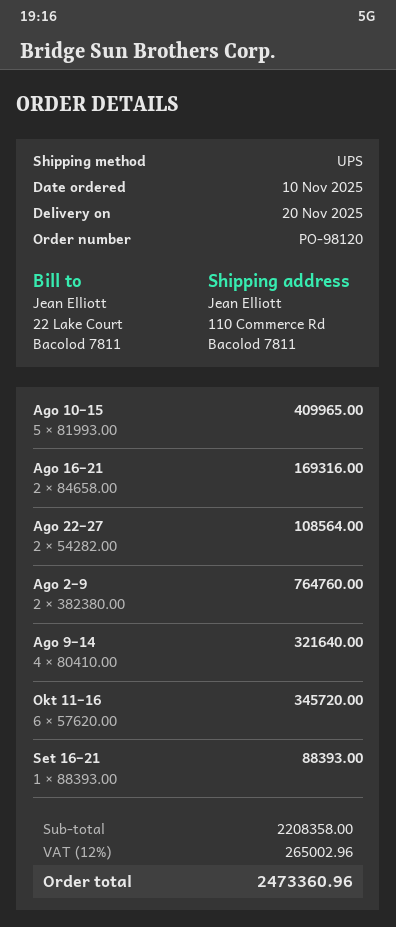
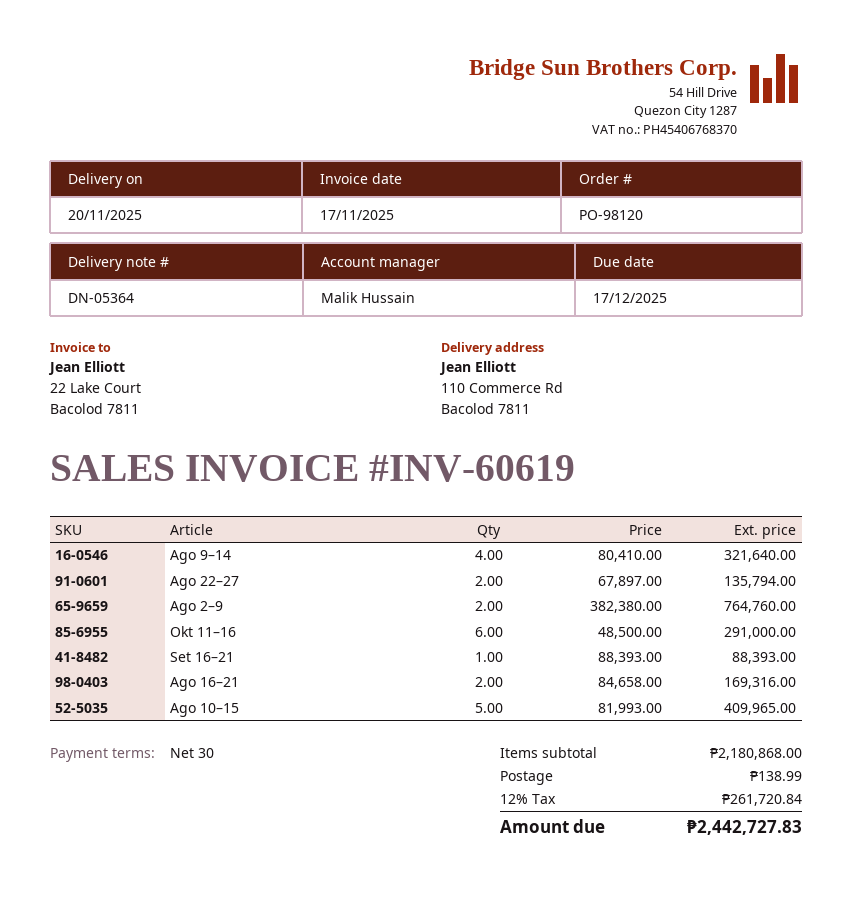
Ago 22–27: 2 x 54282.00 = 108564.00 -> 2 x 67897.00 = 135794.00
Okt 11–16: 6 x 57620.00 = 345720.00 -> 6 x 48500.00 = 291000.00
subtotal: 2208358.00 -> 2180868.00
shipping: none -> 138.99
tax: 12% = 265002.96 -> 12% = 261720.84
total: 2473360.96 -> 2442727.83

